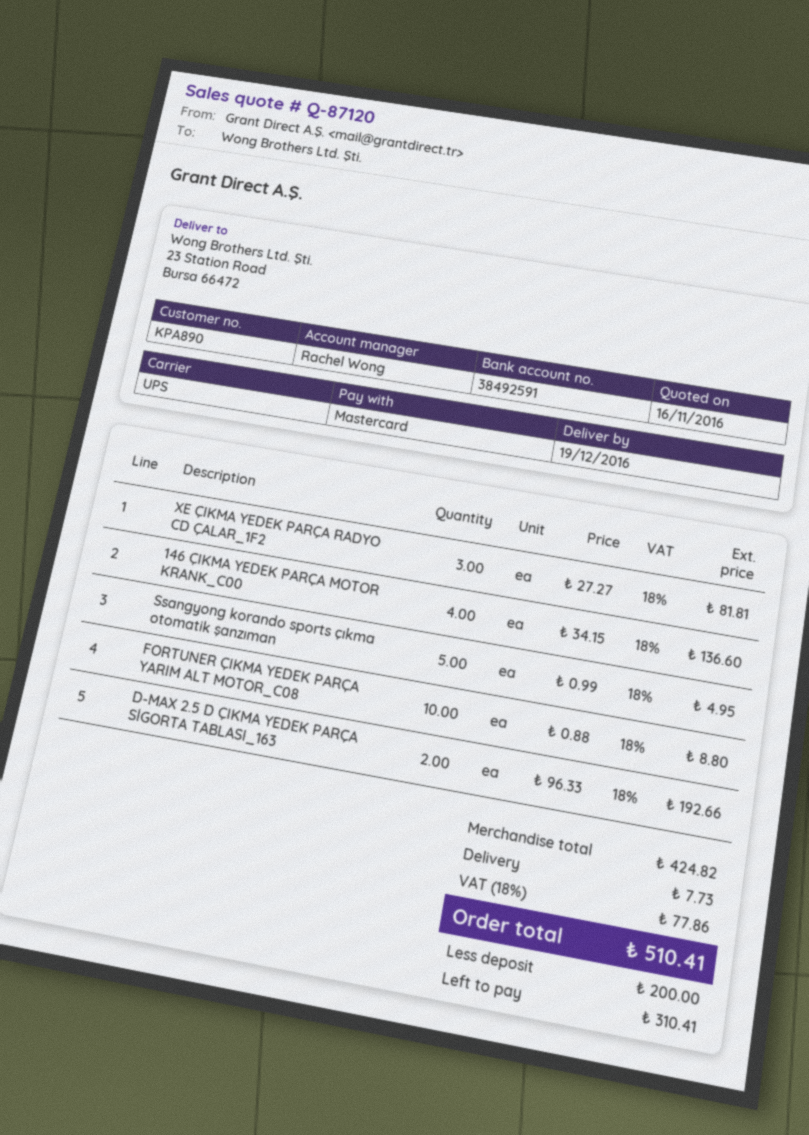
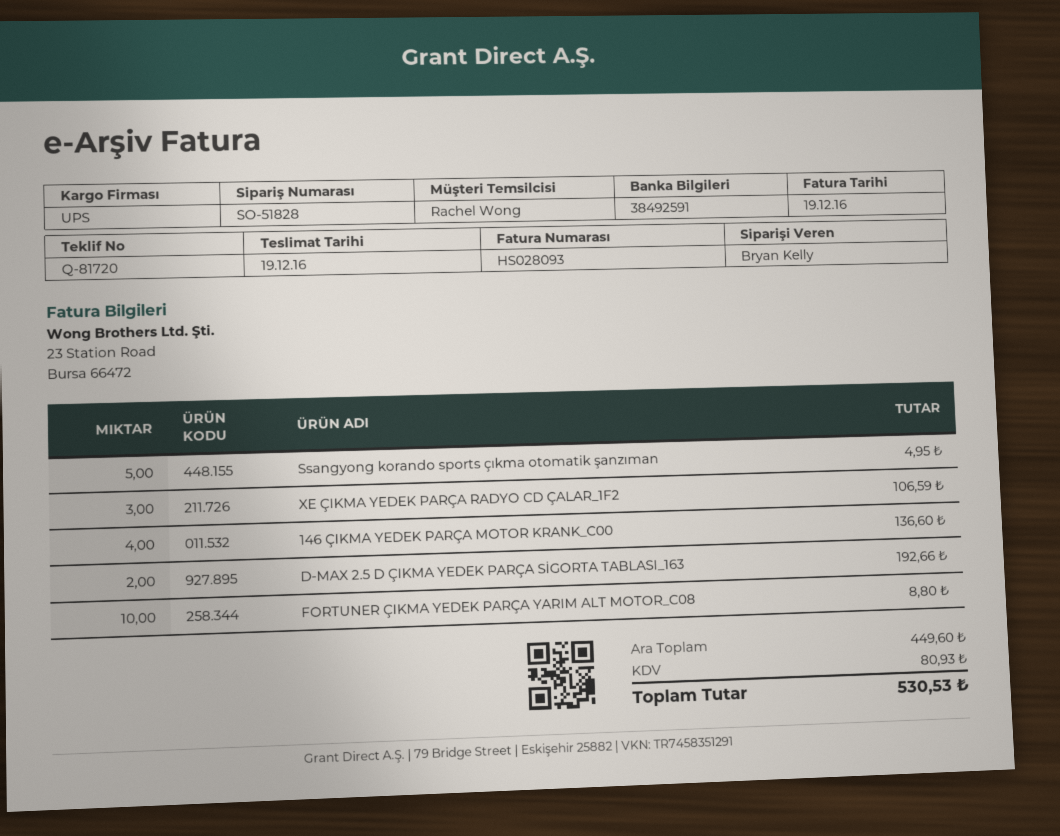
quote number: Q-87120 -> Q-81720
XE ÇIKMA YEDEK PARÇA RADYO CD ÇALAR_1F2: 3 for 81.81 -> 3 for 106.59
subtotal: 424.82 -> 449.60
shipping: 7.73 -> none
tax: 77.86 -> 80.93
total: 510.41 -> 530.53

